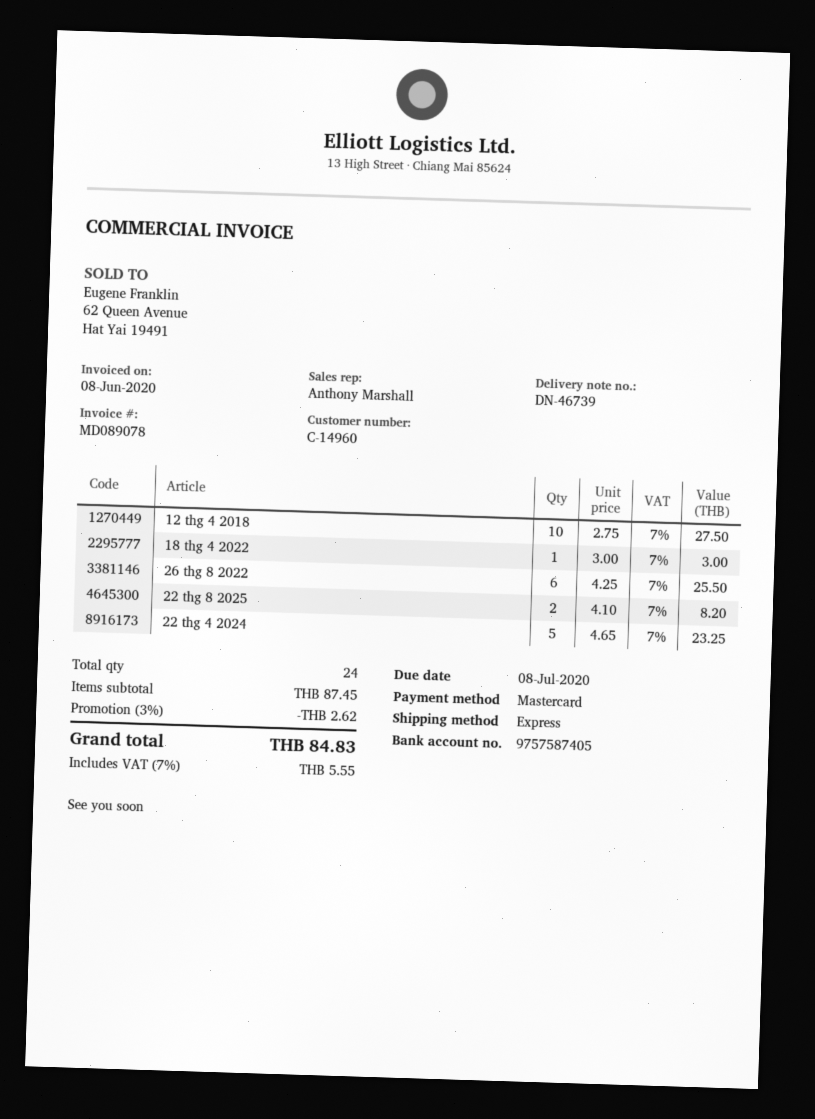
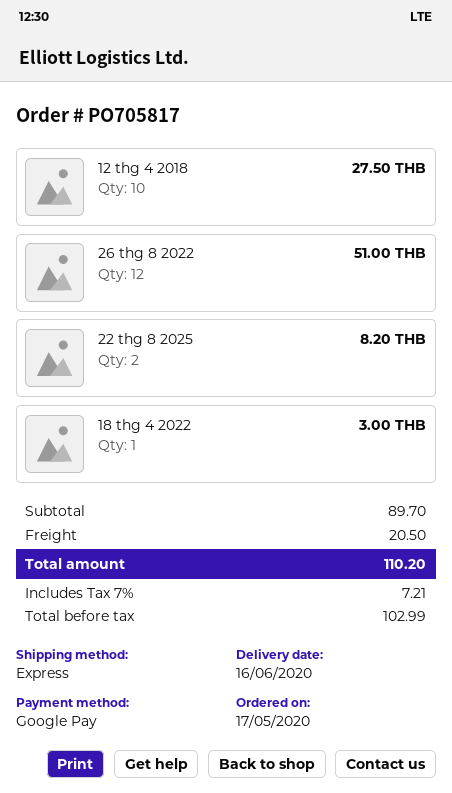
payment method: Mastercard -> Google Pay
26 thg 8 2022: 6 for 25.50 -> 12 for 51.00
22 thg 4 2024: 5 for 23.25 -> none
subtotal: 87.45 -> 89.70
discount: 3% = 2.62 -> none
shipping: none -> 20.50
tax: 7% = 5.55 -> 7% = 7.21
total: 84.83 -> 110.20

